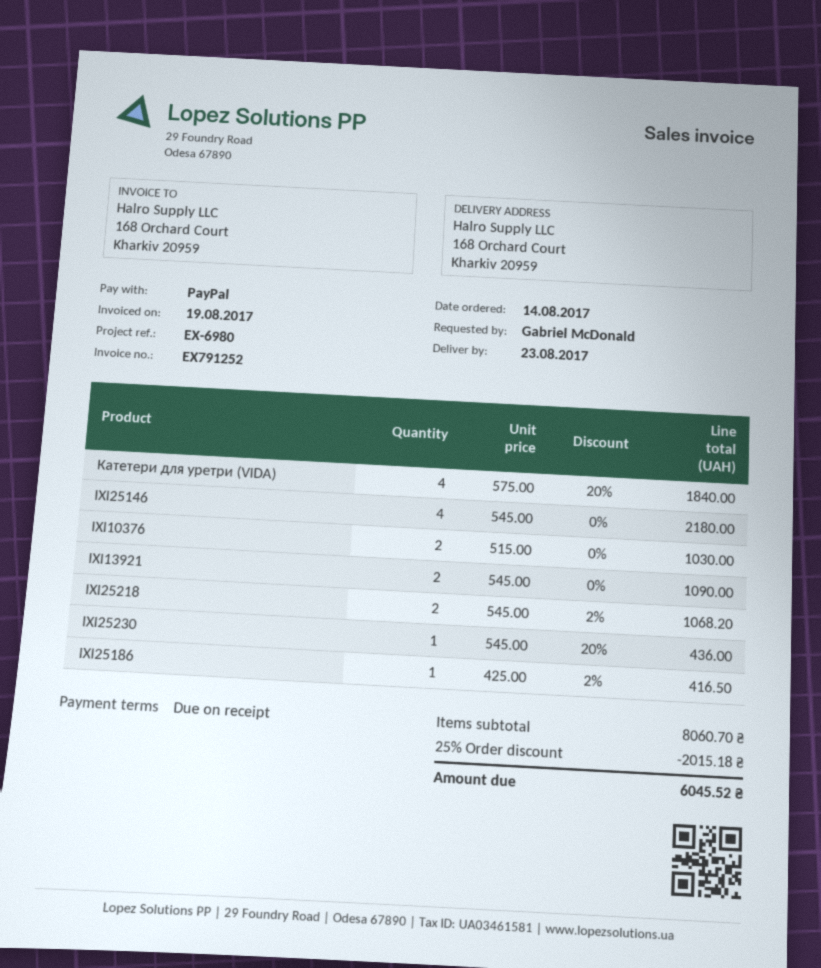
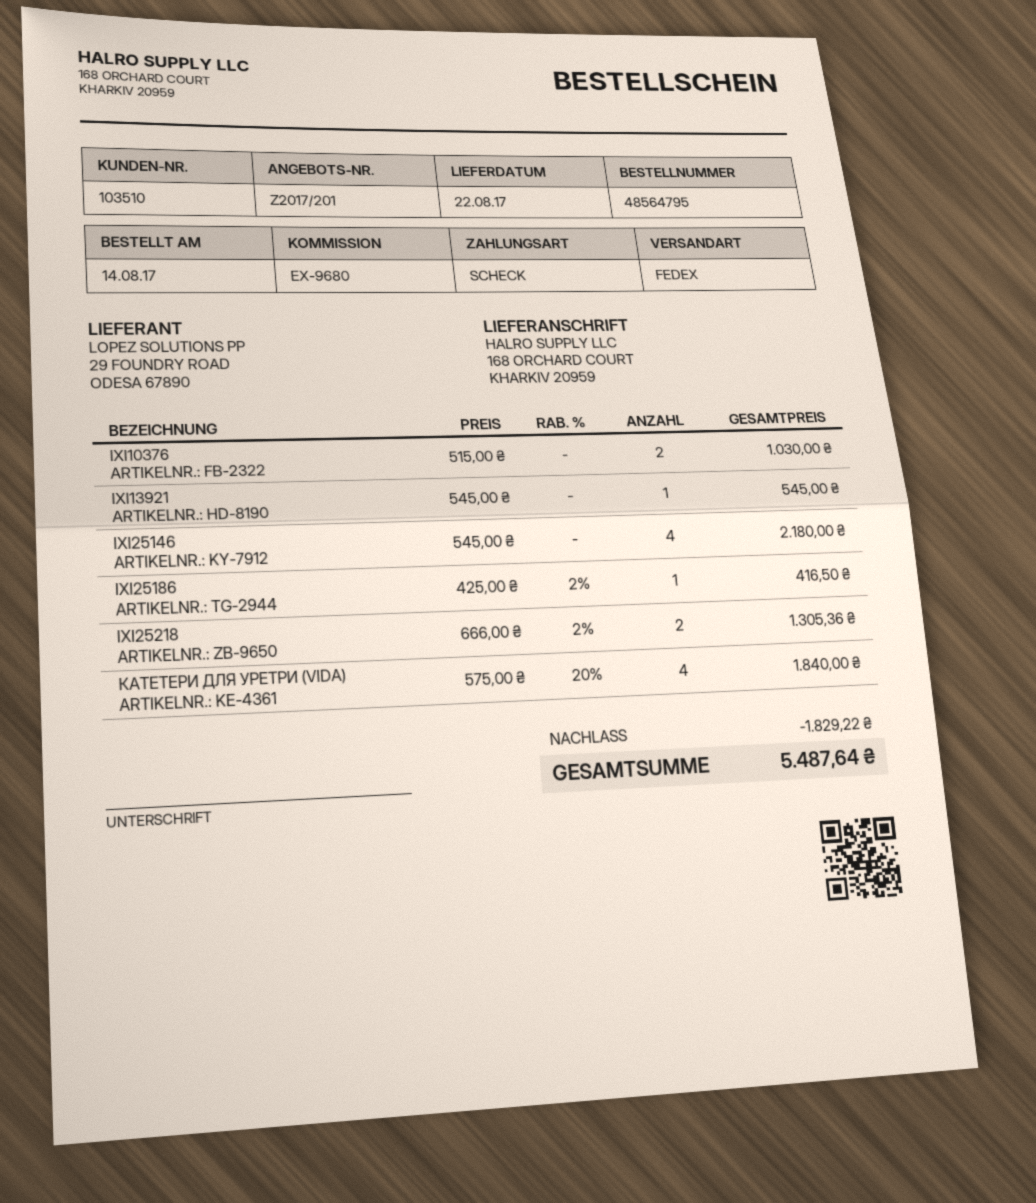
delivery date: 2017-08-23 -> 2017-08-22
reference: EX-6980 -> EX-9680
payment method: PayPal -> cheque
IXI13921: 2 x 545.00 = 1090.00 -> 1 x 545.00 = 545.00
IXI25218: 2 x 545.00 - 2% = 1068.20 -> 2 x 666.00 - 2% = 1305.36
IXI25230: 1 x 545.00 - 20% = 436.00 -> none
discount: 2015.18 -> 1829.22
total: 6045.52 -> 5487.64

